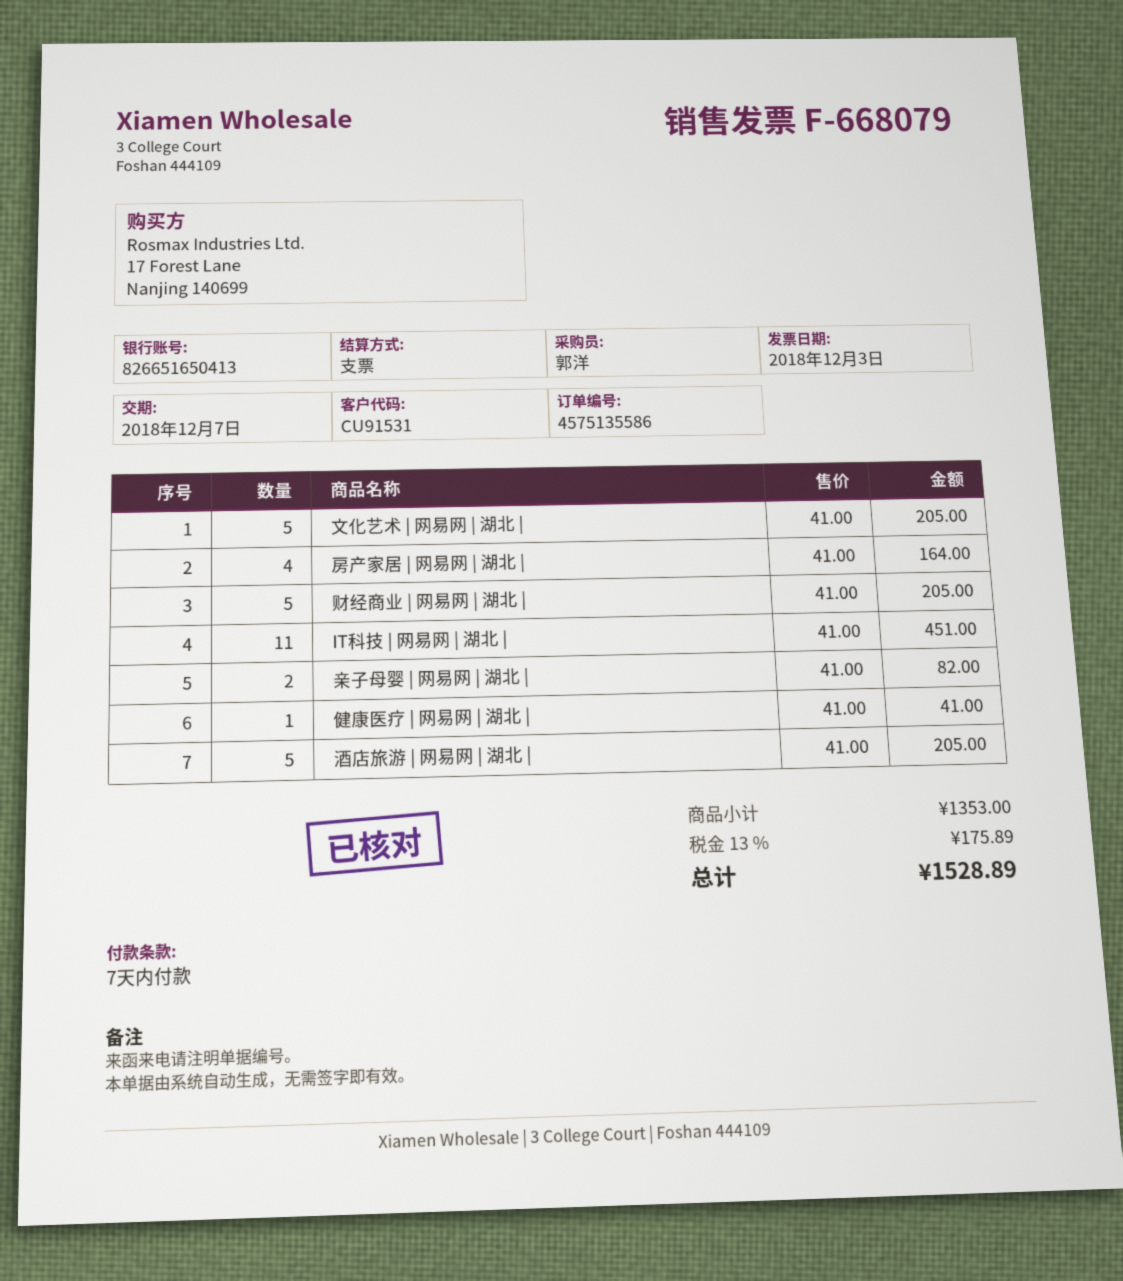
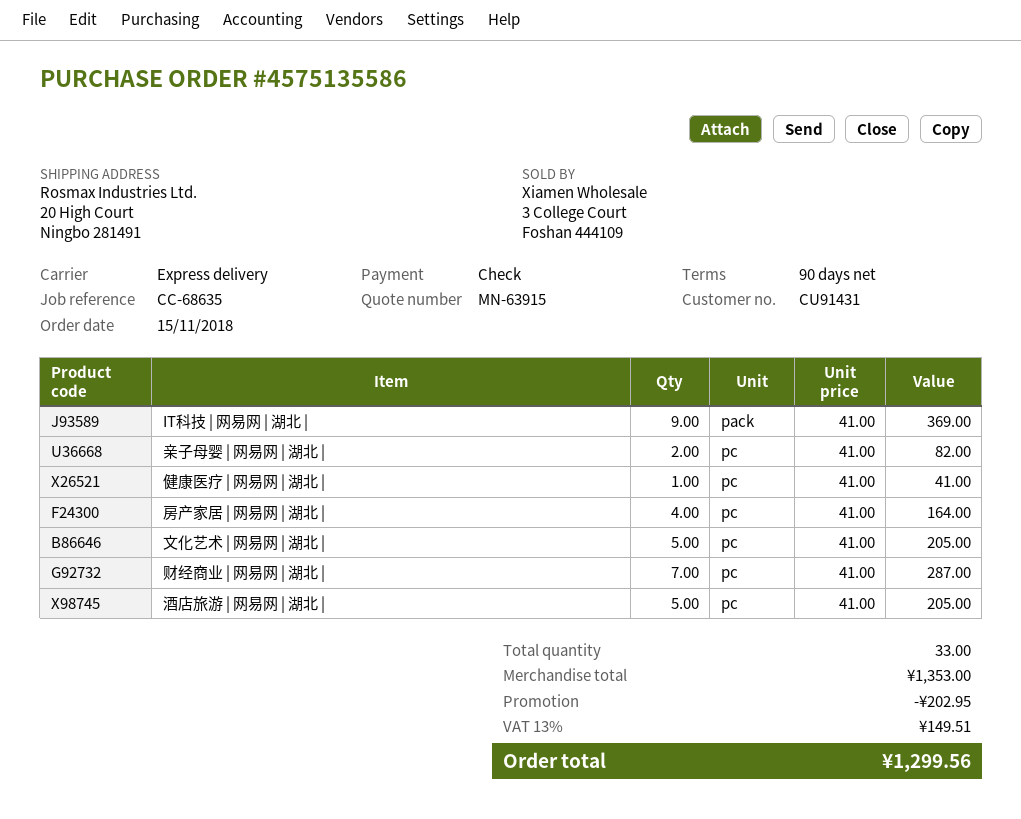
payment terms: 7 days -> 90 days
customer number: CU91531 -> CU91431
财经商业 | 网易网 | 湖北 |: 5 x 41.00 = 205.00 -> 7 x 41.00 = 287.00
IT科技 | 网易网 | 湖北 |: 11 x 41.00 = 451.00 -> 9 x 41.00 = 369.00
discount: none -> 202.95
tax: 13% = 175.89 -> 13% = 149.51
total: 1528.89 -> 1299.56

